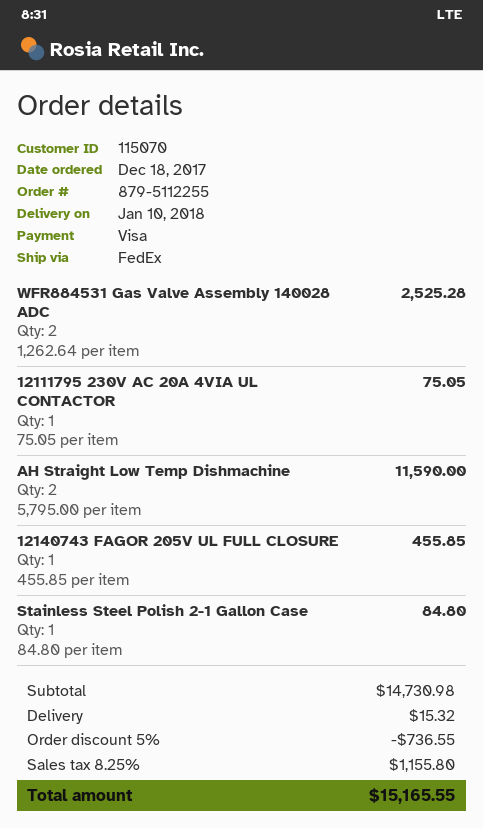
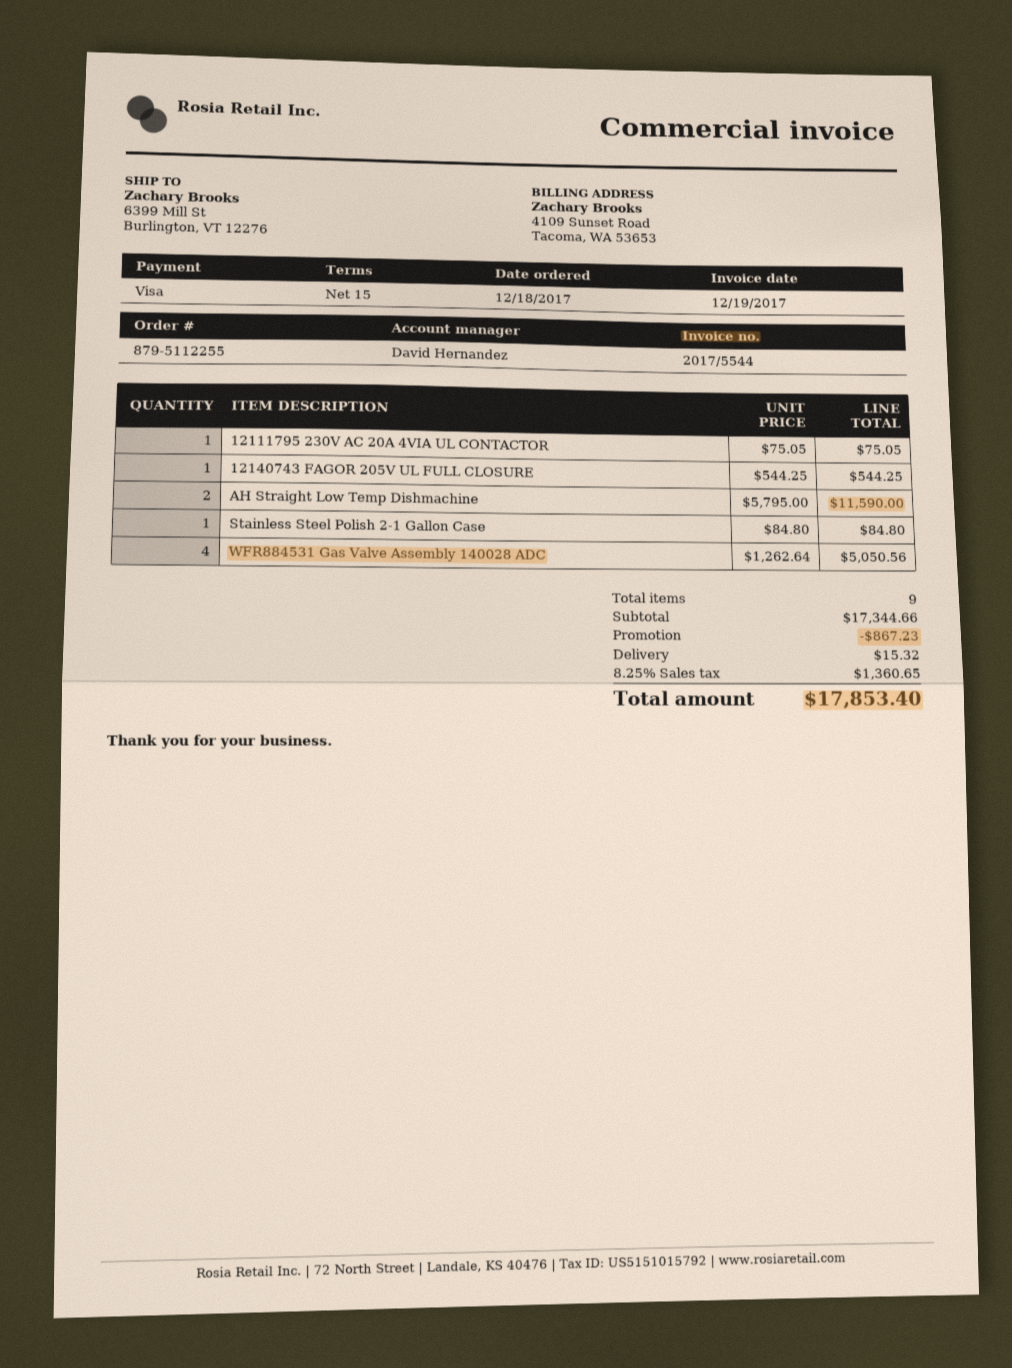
WFR884531 Gas Valve Assembly 140028 ADC: 2 x 1262.64 = 2525.28 -> 4 x 1262.64 = 5050.56
12140743 FAGOR 205V UL FULL CLOSURE: 1 x 455.85 = 455.85 -> 1 x 544.25 = 544.25
subtotal: 14730.98 -> 17344.66
discount: 736.55 -> 867.23
tax: 8.25% = 1155.80 -> 8.25% = 1360.65
total: 15165.55 -> 17853.40

